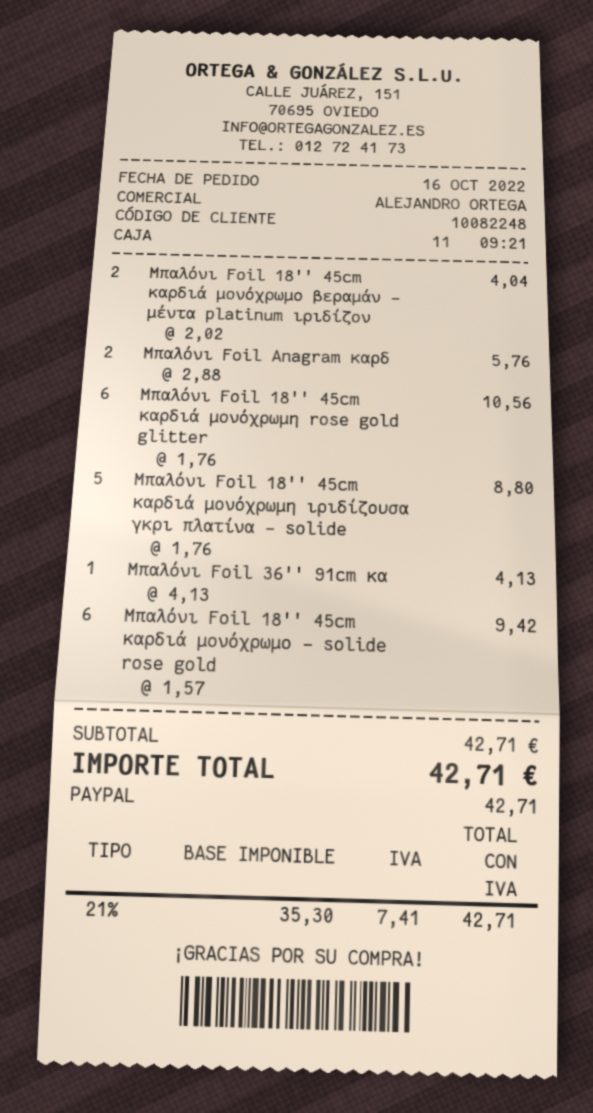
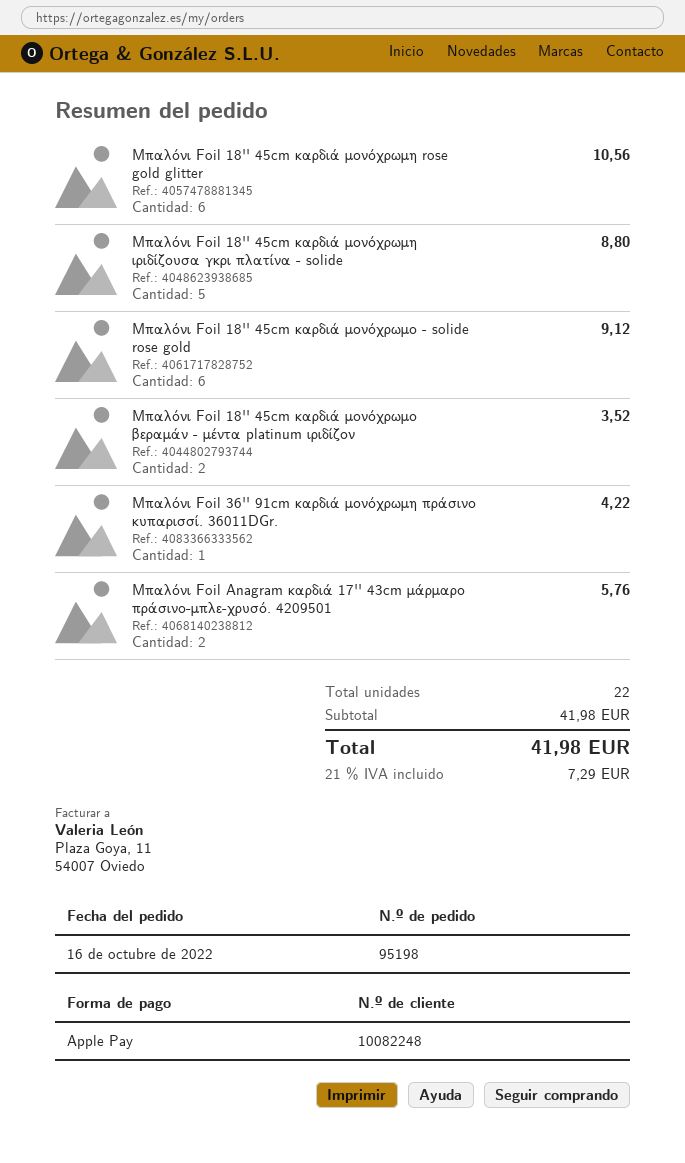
payment method: PayPal -> Apple Pay
Μπαλόνι Foil 18'' 45cm καρδιά μονόχρωμο βεραμάν - μέντα platinum ιριδίζον: 2 for 4.04 -> 2 for 3.52
Μπαλόνι Foil 36'' 91cm κα: 1 for 4.13 -> 1 for 4.22
Μπαλόνι Foil 18'' 45cm καρδιά μονόχρωμο - solide rose gold: 6 for 9.42 -> 6 for 9.12
subtotal: 42.71 -> 41.98
tax: 21% = 7.41 -> 21% = 7.29
total: 42.71 -> 41.98

